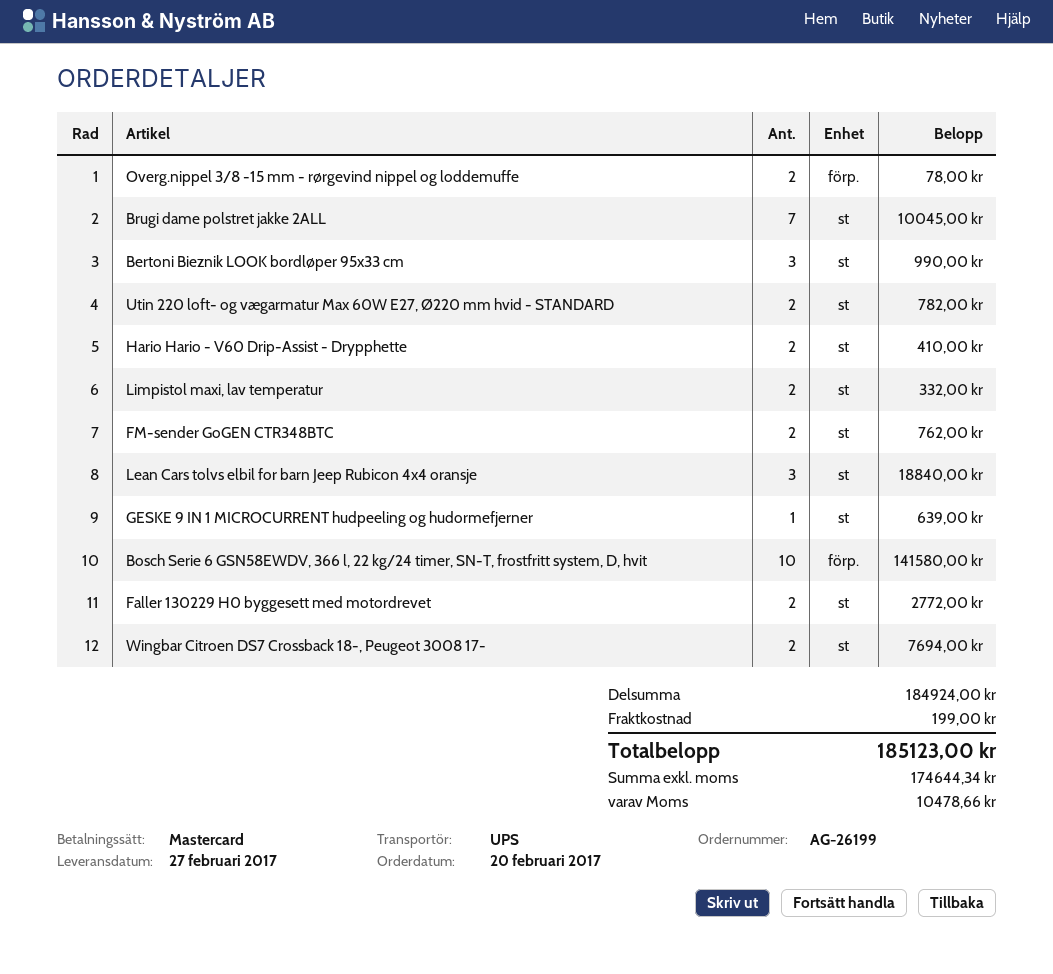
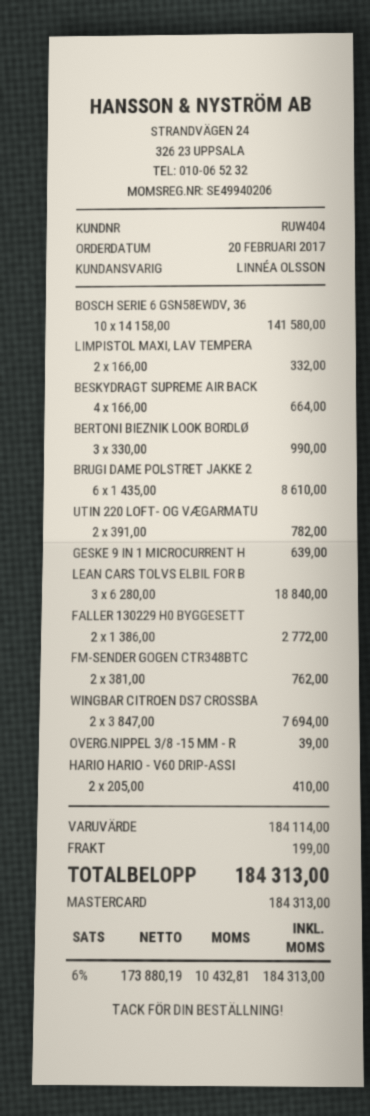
Overg.nippel 3/8 -15 mm - rørgevind nippel og loddemuffe: 2 for 78.00 -> 1 for 39.00
Brugi dame polstret jakke 2ALL: 7 for 10045.00 -> 6 for 8610.00
BESKYDRAGT SUPREME AIR BACK: none -> 4 for 664.00
subtotal: 184924.00 -> 184114.00
net: 174644.34 -> 173880.19
tax: 10478.66 -> 10432.81
total: 185123.00 -> 184313.00

